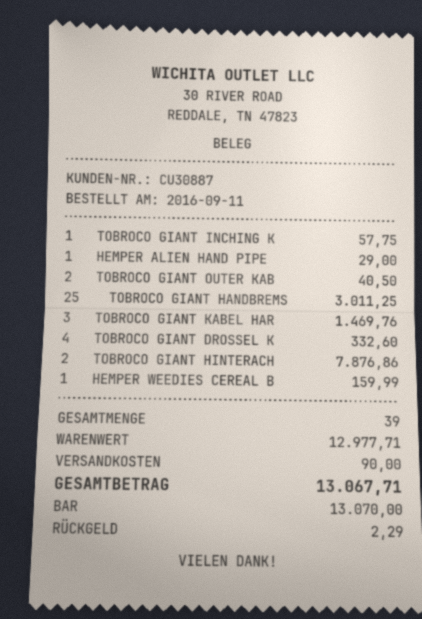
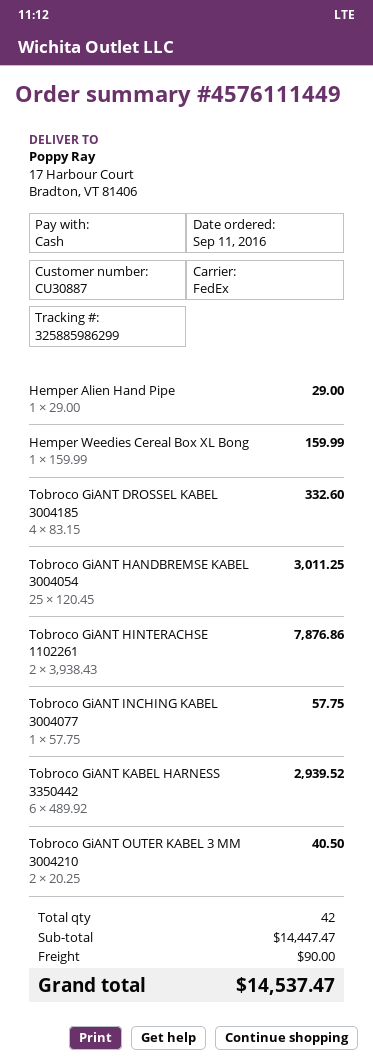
TOBROCO GIANT KABEL HAR: 3 for 1469.76 -> 6 for 2939.52
total quantity: 39 -> 42
subtotal: 12977.71 -> 14447.47
total: 13067.71 -> 14537.47

